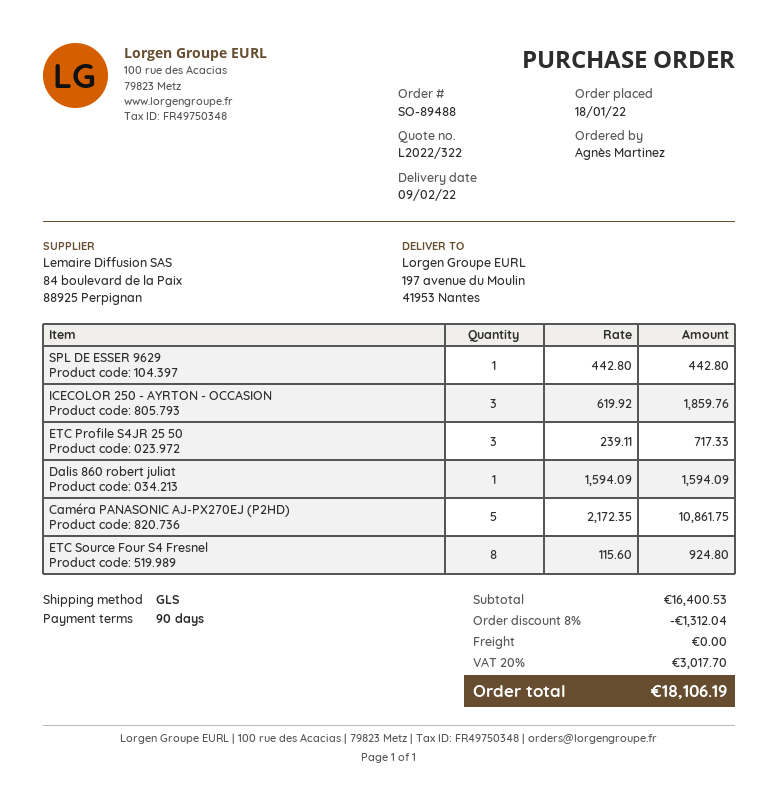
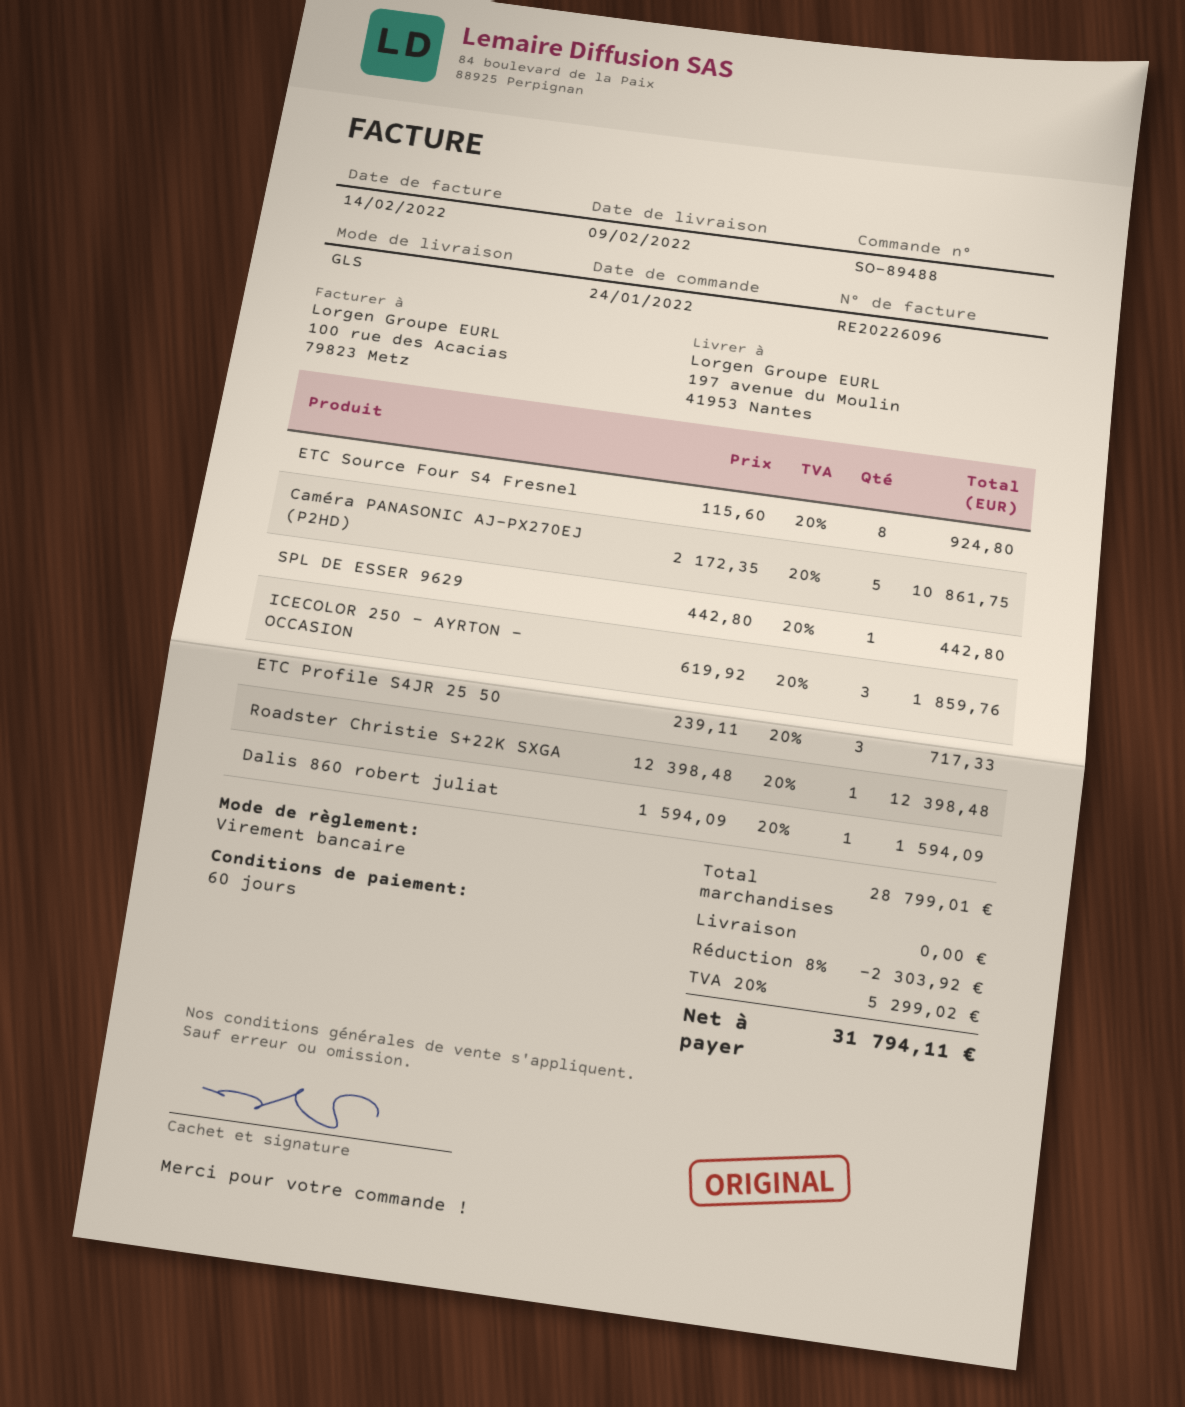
order date: 2022-01-18 -> 2022-01-24
payment terms: 90 days -> 60 days
Roadster Christie S+22K SXGA: none -> 1 x 12398.48 = 12398.48
subtotal: 16400.53 -> 28799.01
discount: 8% = 1312.04 -> 8% = 2303.92
tax: 20% = 3017.70 -> 20% = 5299.02
total: 18106.19 -> 31794.11

